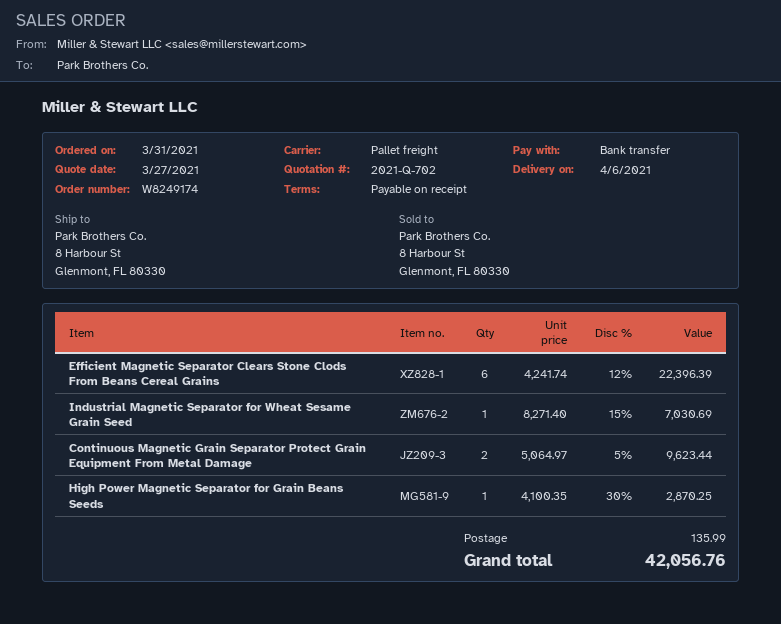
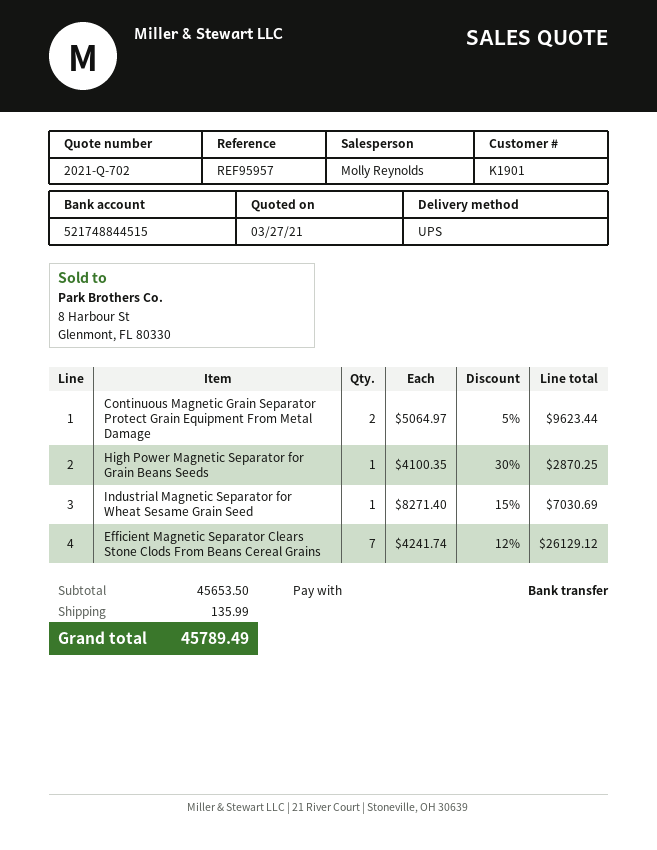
shipping method: pallet freight -> UPS
Efficient Magnetic Separator Clears Stone Clods From Beans Cereal Grains: 6 x 4241.74 - 12% = 22396.39 -> 7 x 4241.74 - 12% = 26129.12
total: 42056.76 -> 45789.49

